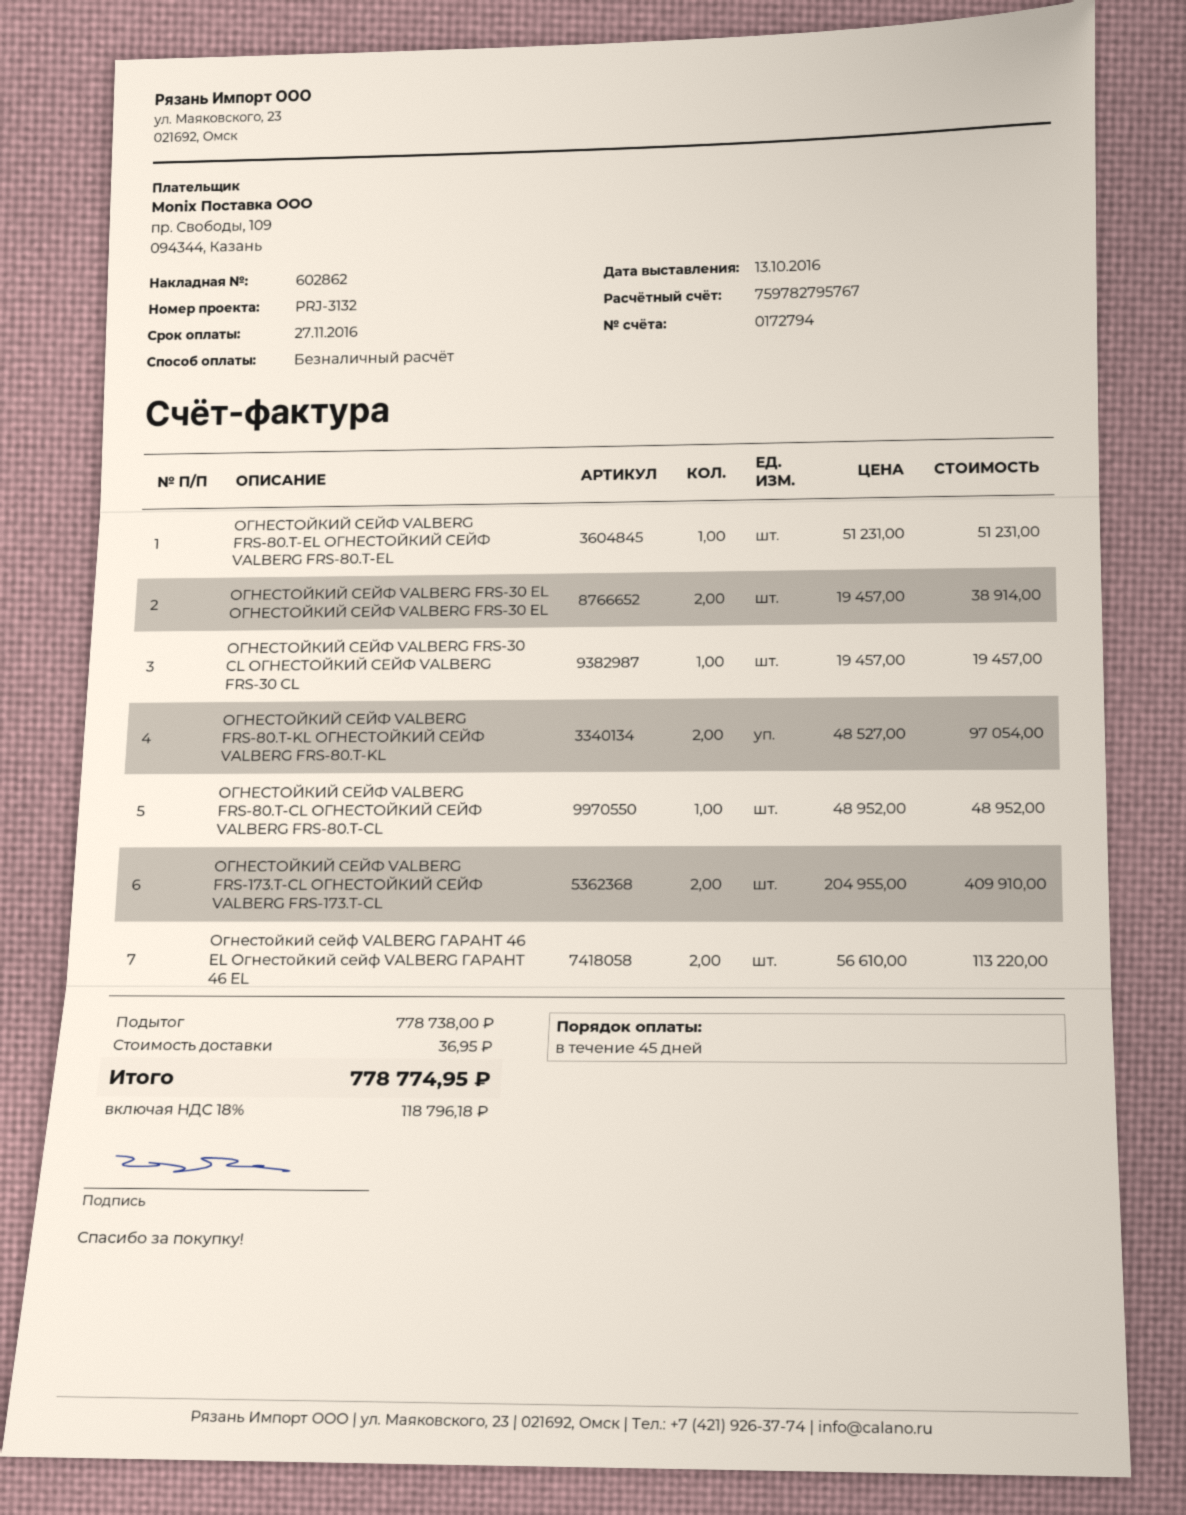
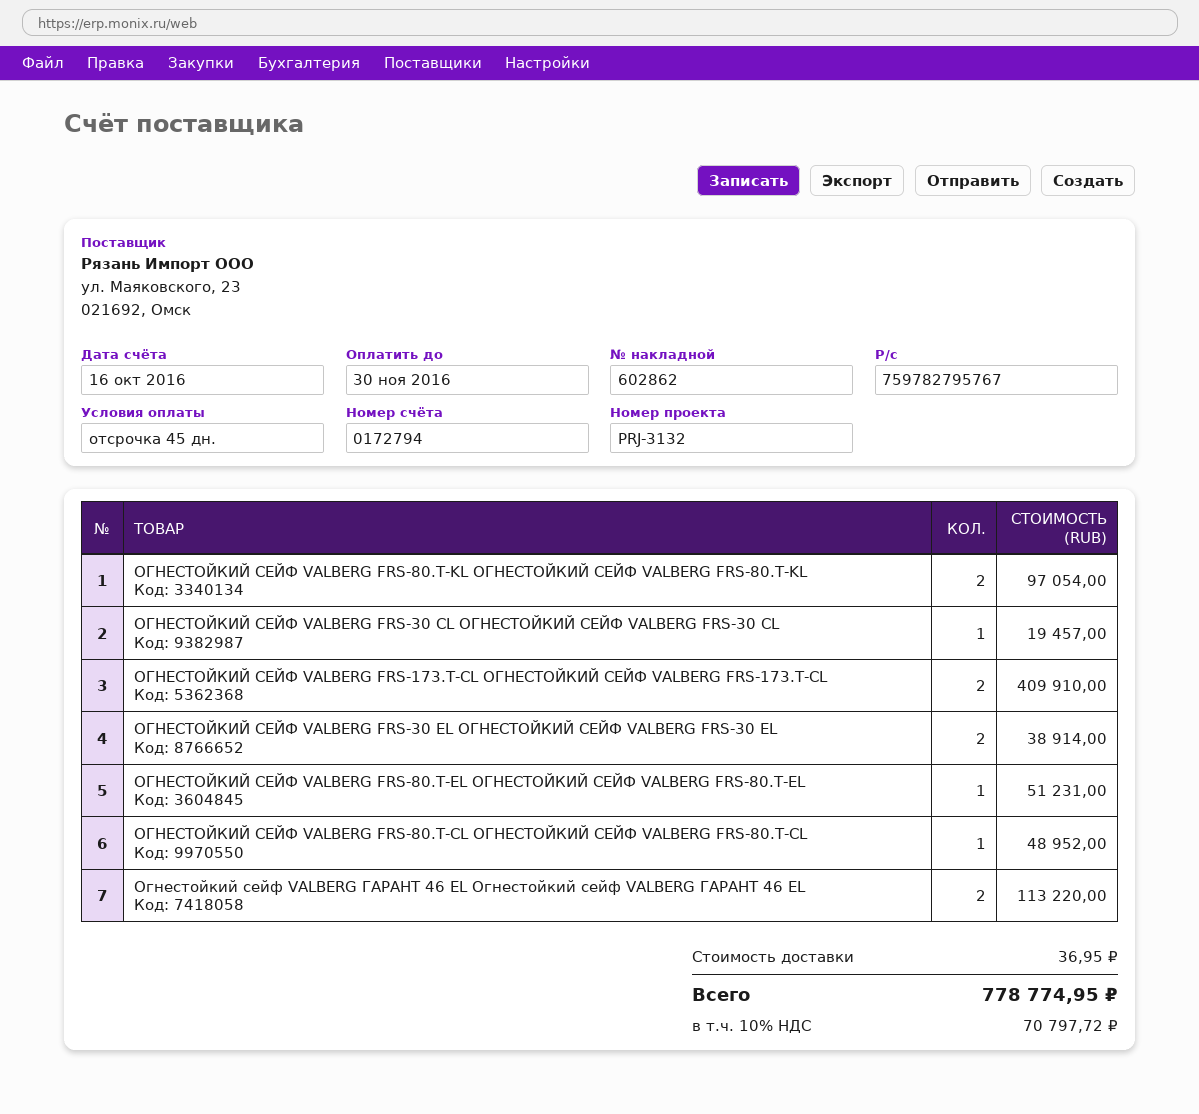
invoice date: 2016-10-13 -> 2016-10-16
due date: 2016-11-27 -> 2016-11-30
tax: 18% = 118796.18 -> 10% = 70797.72

